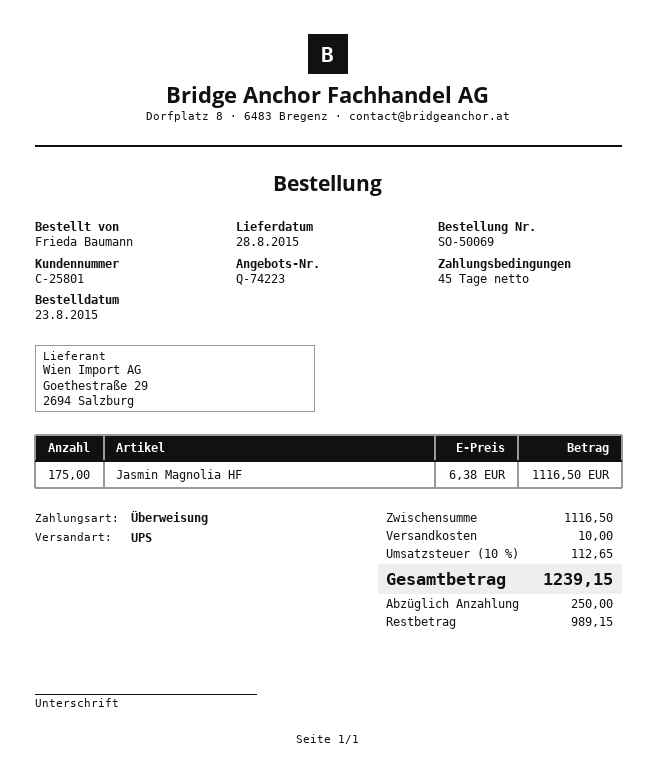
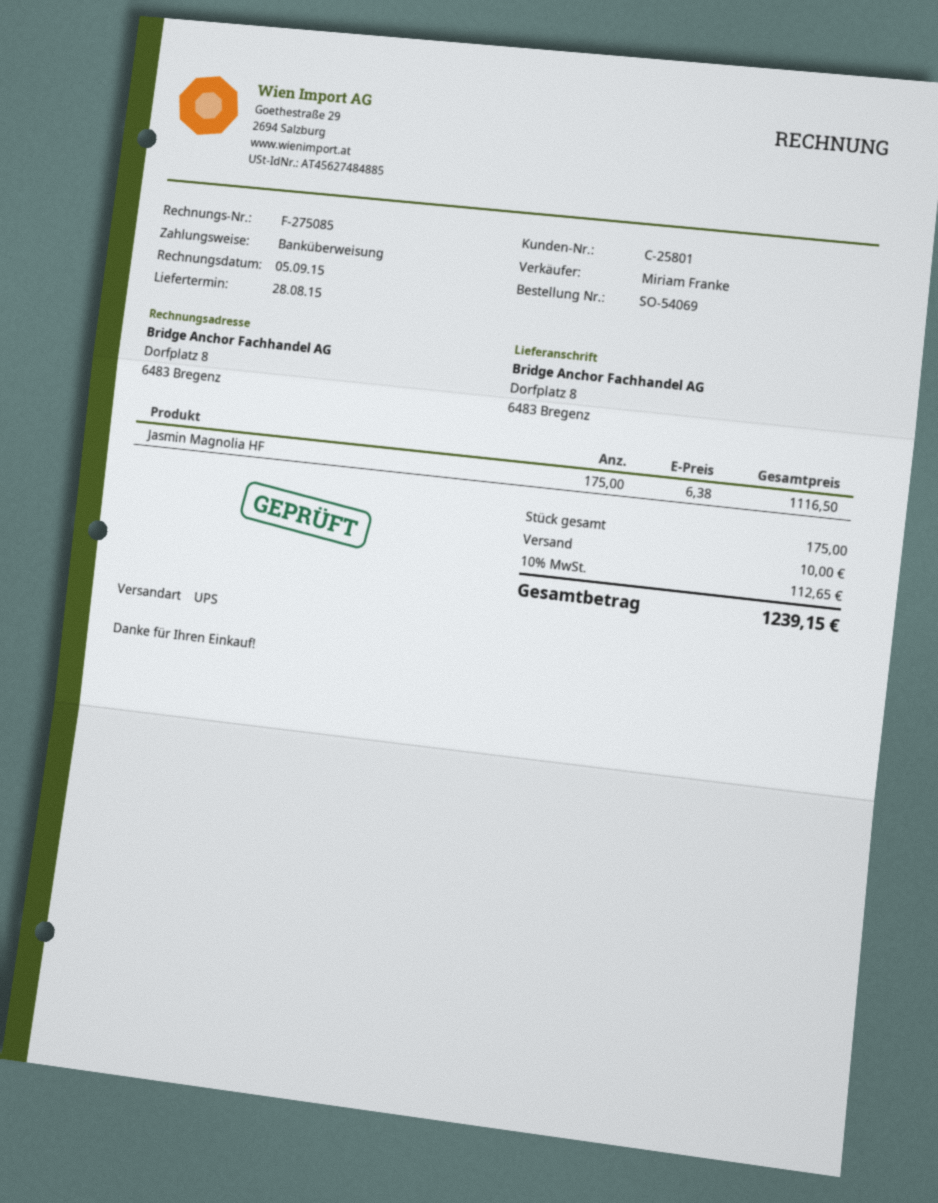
order number: SO-50069 -> SO-54069

